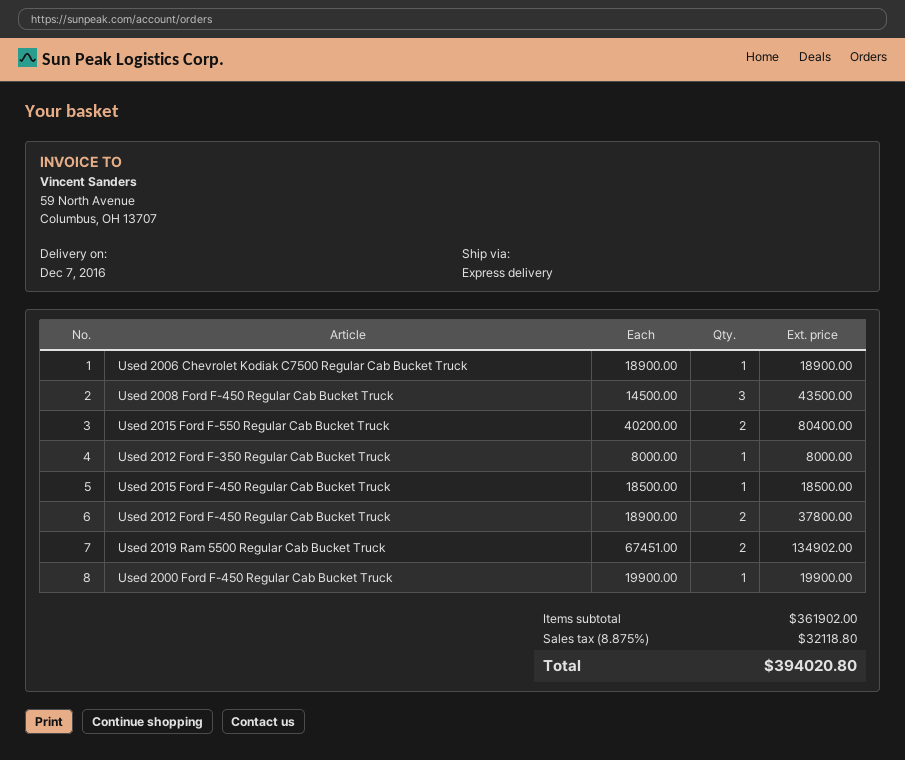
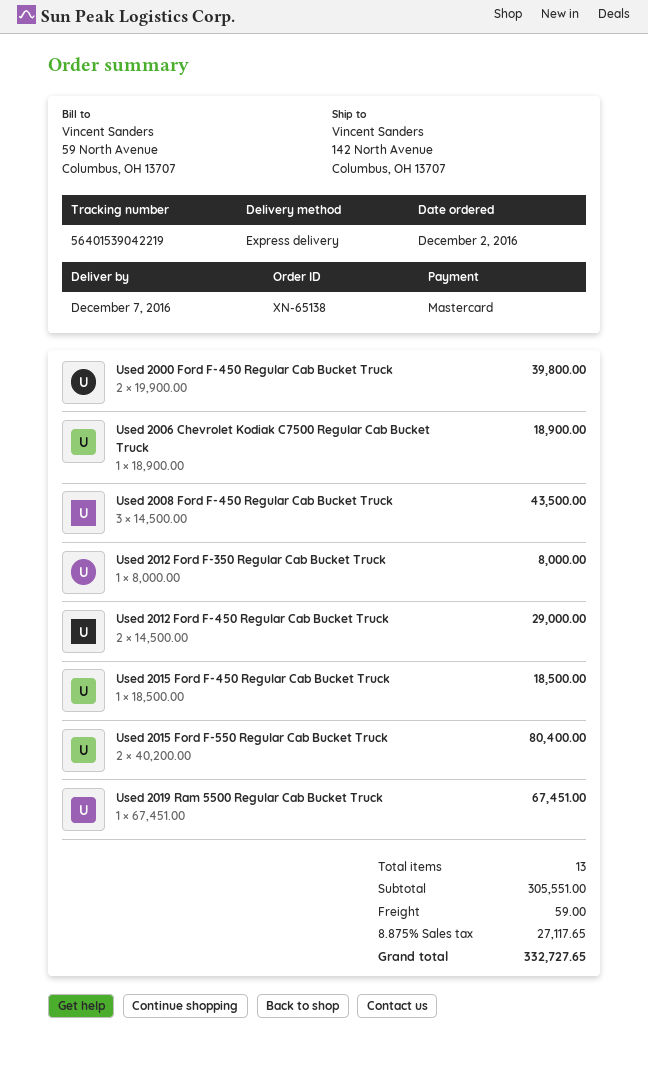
Used 2012 Ford F-450 Regular Cab Bucket Truck: 2 x 18900.00 = 37800.00 -> 2 x 14500.00 = 29000.00
Used 2019 Ram 5500 Regular Cab Bucket Truck: 2 x 67451.00 = 134902.00 -> 1 x 67451.00 = 67451.00
Used 2000 Ford F-450 Regular Cab Bucket Truck: 1 x 19900.00 = 19900.00 -> 2 x 19900.00 = 39800.00
subtotal: 361902.00 -> 305551.00
shipping: none -> 59.00
tax: 8.875% = 32118.80 -> 8.875% = 27117.65
total: 394020.80 -> 332727.65

